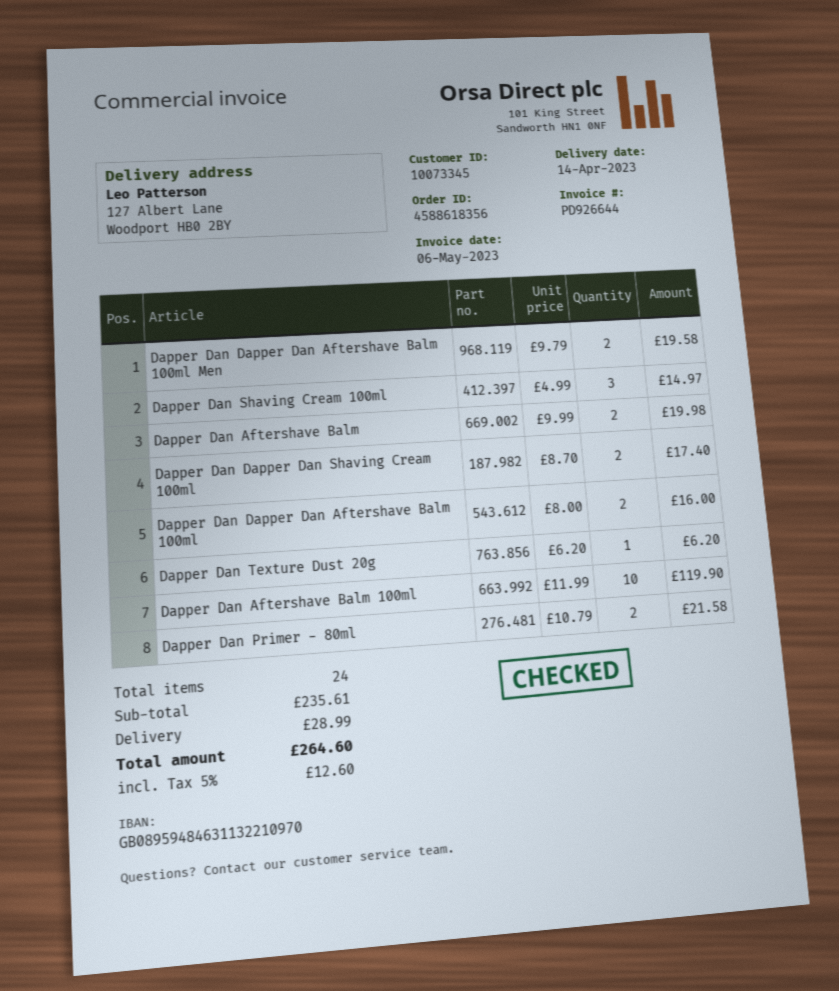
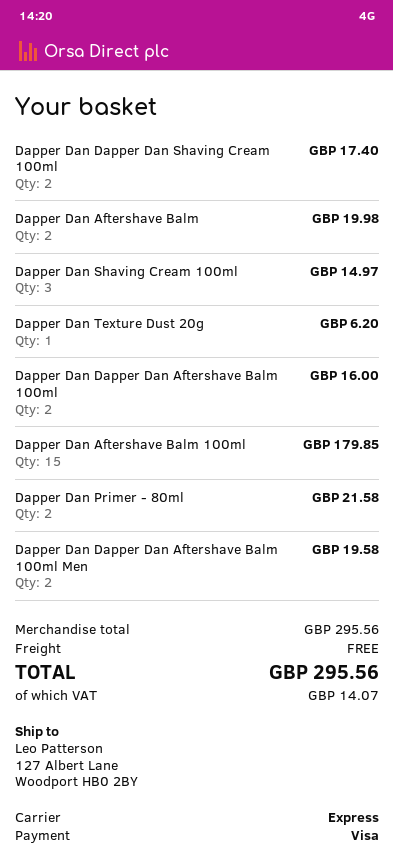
Dapper Dan Aftershave Balm 100ml: 10 for 119.90 -> 15 for 179.85
subtotal: 235.61 -> 295.56
shipping: 28.99 -> 0.00
tax: 12.60 -> 14.07
total: 264.60 -> 295.56

